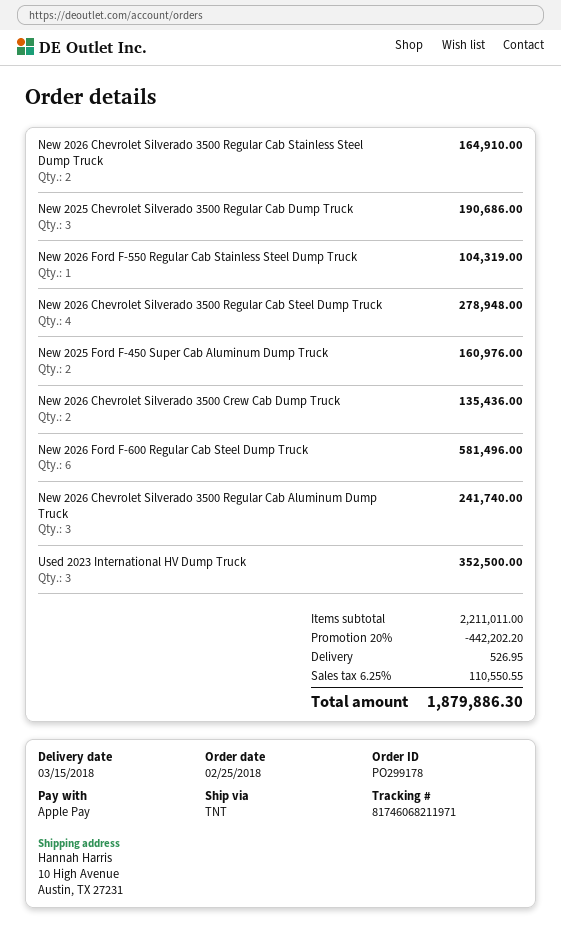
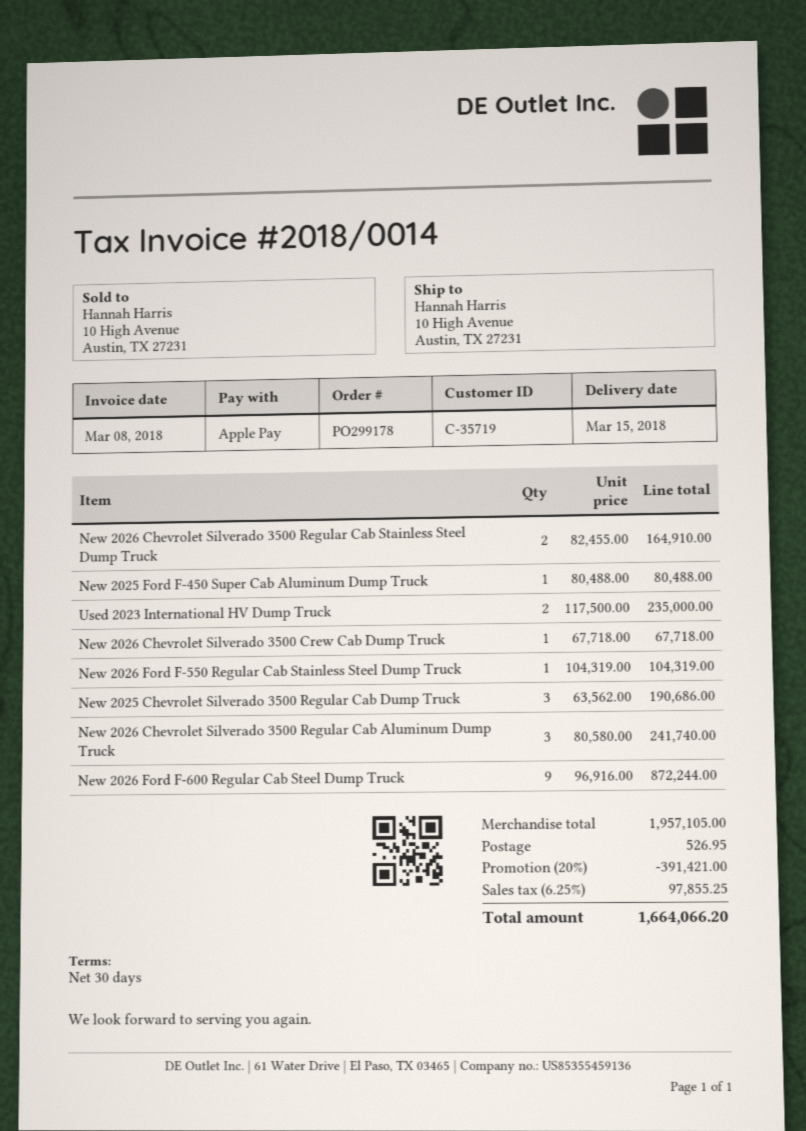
New 2026 Chevrolet Silverado 3500 Regular Cab Steel Dump Truck: 4 for 278948.00 -> none
New 2025 Ford F-450 Super Cab Aluminum Dump Truck: 2 for 160976.00 -> 1 for 80488.00
New 2026 Chevrolet Silverado 3500 Crew Cab Dump Truck: 2 for 135436.00 -> 1 for 67718.00
New 2026 Ford F-600 Regular Cab Steel Dump Truck: 6 for 581496.00 -> 9 for 872244.00
Used 2023 International HV Dump Truck: 3 for 352500.00 -> 2 for 235000.00
subtotal: 2211011.00 -> 1957105.00
discount: 20% = 442202.20 -> 20% = 391421.00
tax: 6.25% = 110550.55 -> 6.25% = 97855.25
total: 1879886.30 -> 1664066.20

